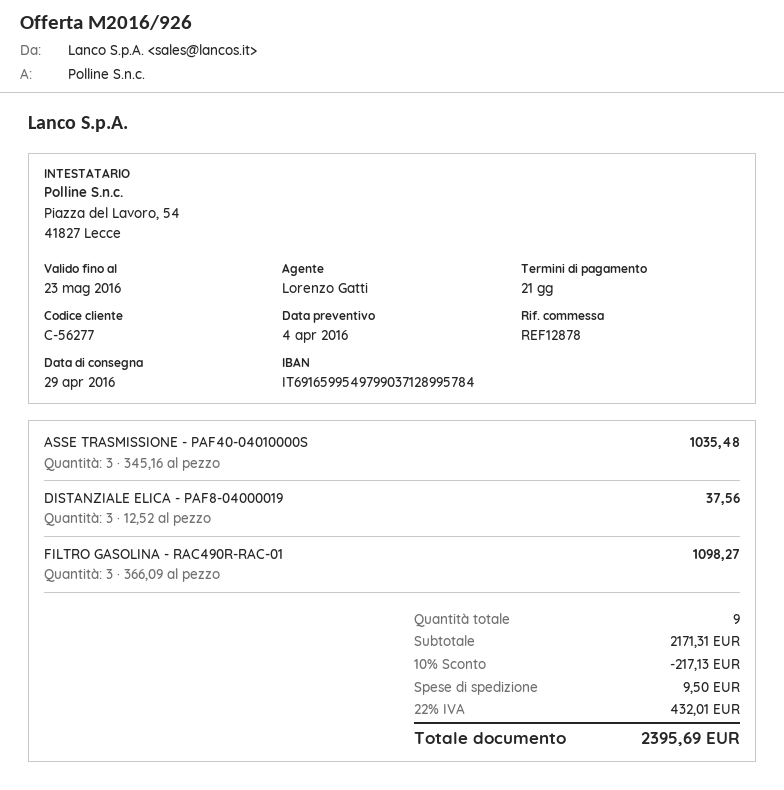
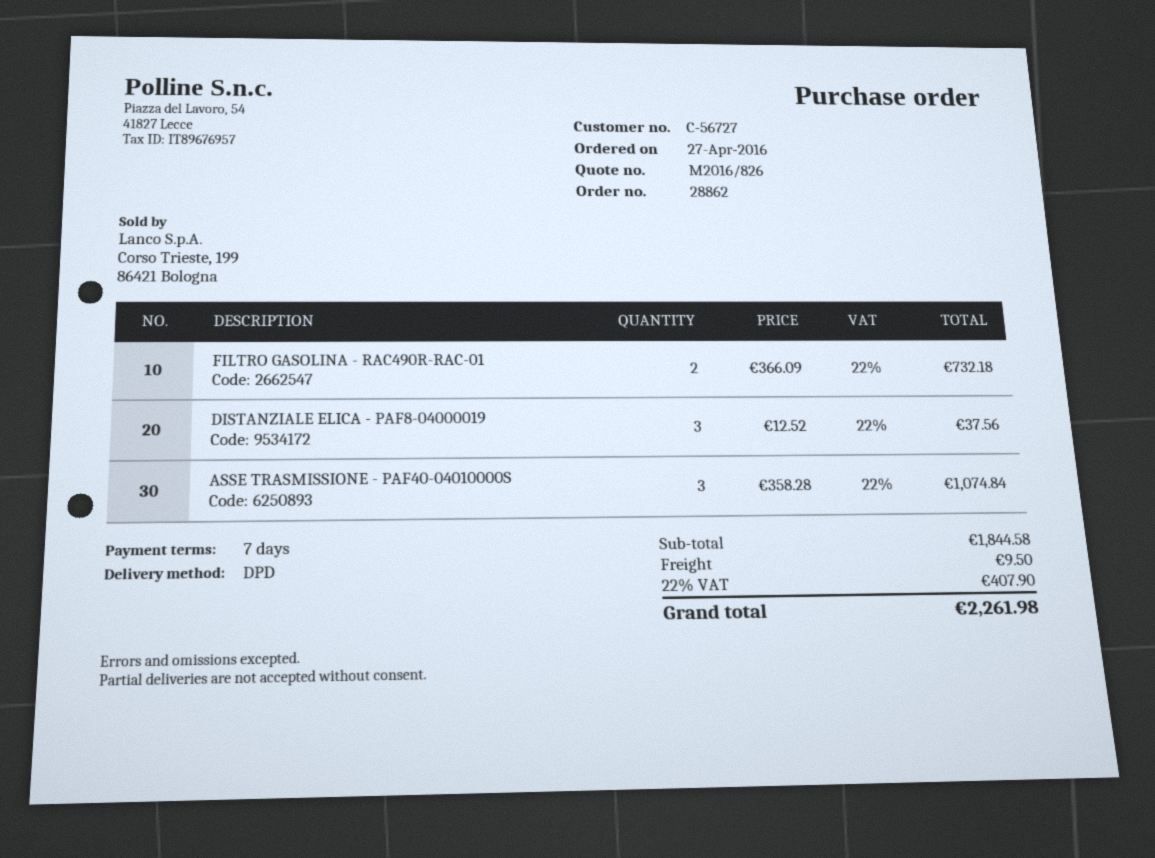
quote number: M2016/926 -> M2016/826
payment terms: 21 days -> 7 days
customer number: C-56277 -> C-56727
ASSE TRASMISSIONE - PAF40-04010000S: 3 x 345.16 = 1035.48 -> 3 x 358.28 = 1074.84
FILTRO GASOLINA - RAC490R-RAC-01: 3 x 366.09 = 1098.27 -> 2 x 366.09 = 732.18
subtotal: 2171.31 -> 1844.58
discount: 10% = 217.13 -> none
tax: 22% = 432.01 -> 22% = 407.90
total: 2395.69 -> 2261.98

